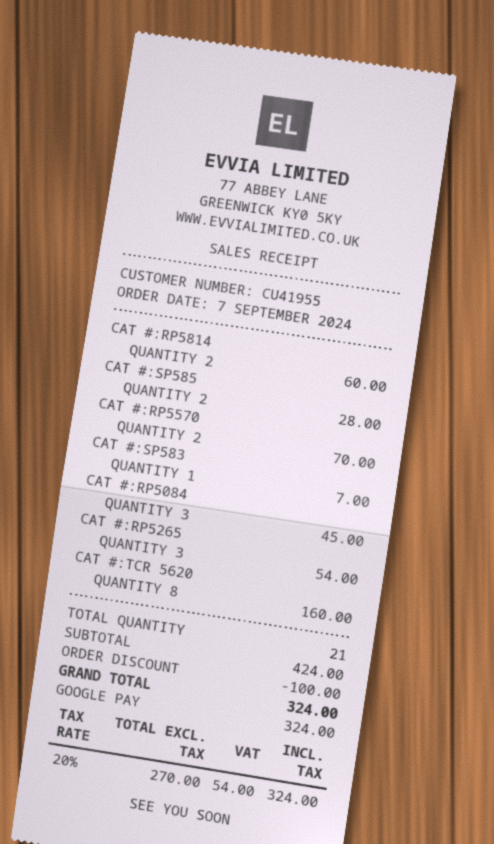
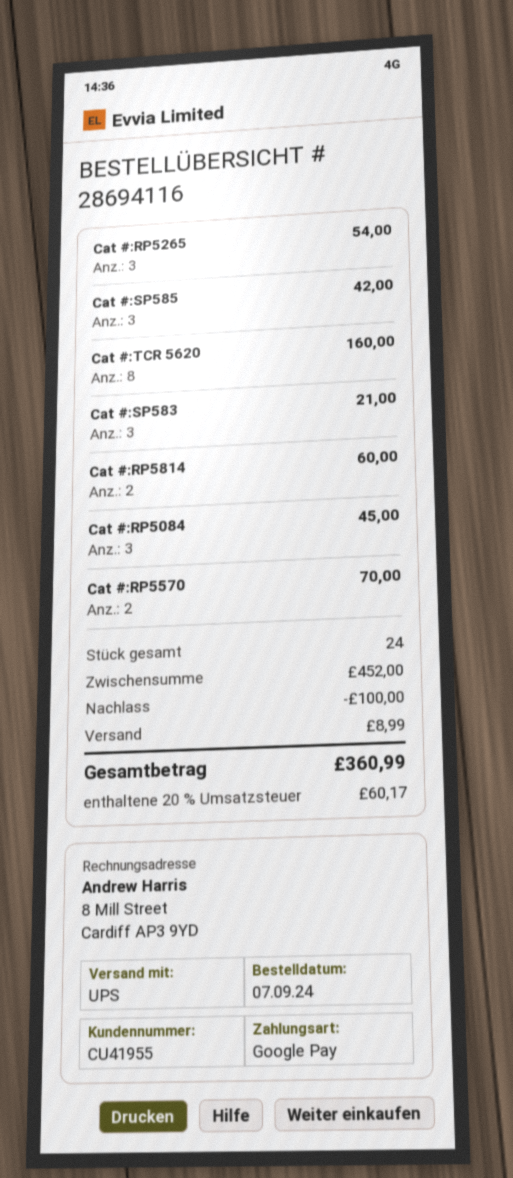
CAT #:SP585: 2 for 28.00 -> 3 for 42.00
CAT #:SP583: 1 for 7.00 -> 3 for 21.00
total quantity: 21 -> 24
subtotal: 424.00 -> 452.00
shipping: none -> 8.99
tax: 20% = 54.00 -> 20% = 60.17
total: 324.00 -> 360.99

